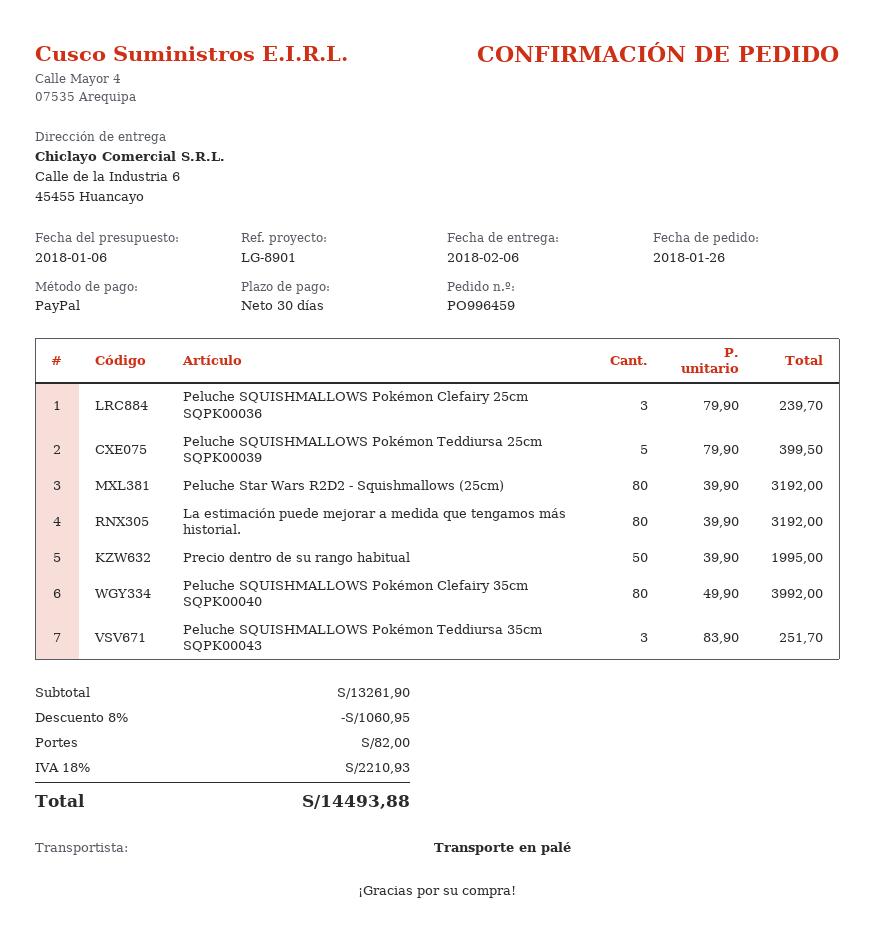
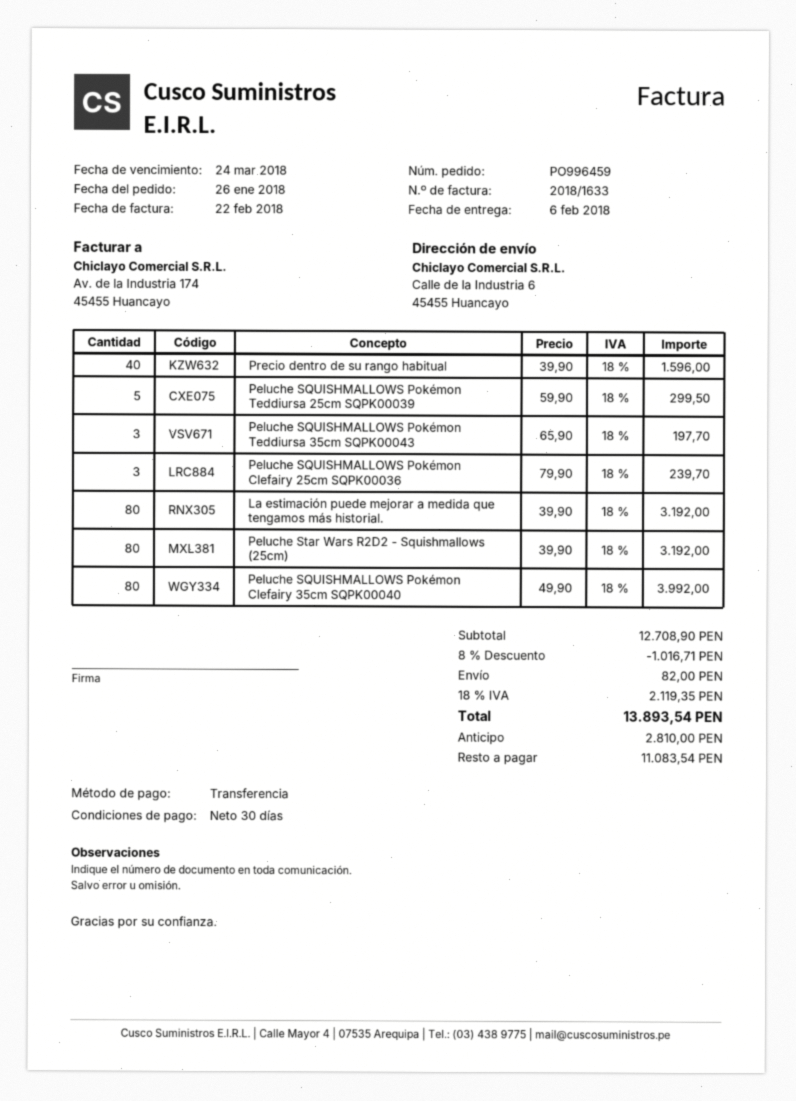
payment method: PayPal -> bank transfer
Peluche SQUISHMALLOWS Pokémon Teddiursa 25cm SQPK00039: 5 x 79.90 = 399.50 -> 5 x 59.90 = 299.50
Precio dentro de su rango habitual: 50 x 39.90 = 1995.00 -> 40 x 39.90 = 1596.00
Peluche SQUISHMALLOWS Pokémon Teddiursa 35cm SQPK00043: 3 x 83.90 = 251.70 -> 3 x 65.90 = 197.70
subtotal: 13261.90 -> 12708.90
discount: 8% = 1060.95 -> 8% = 1016.71
tax: 18% = 2210.93 -> 18% = 2119.35
total: 14493.88 -> 13893.54

